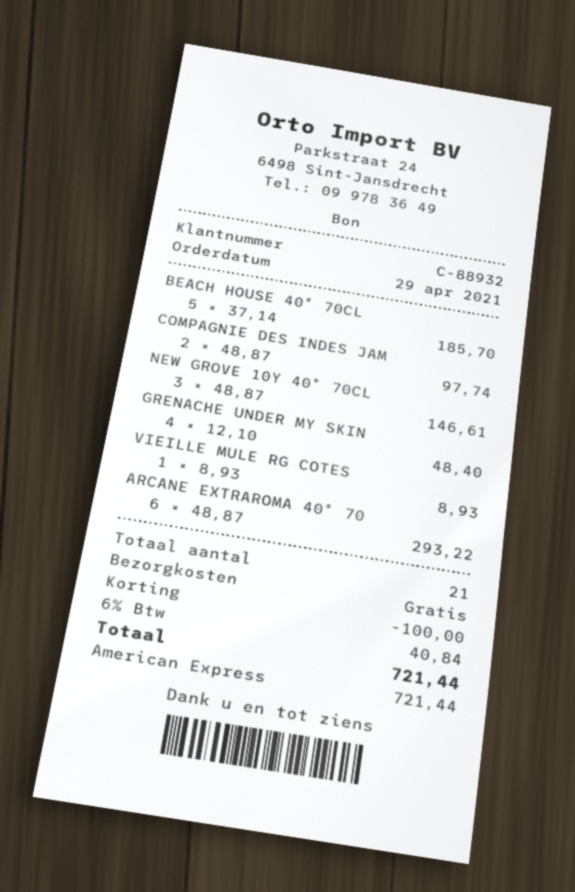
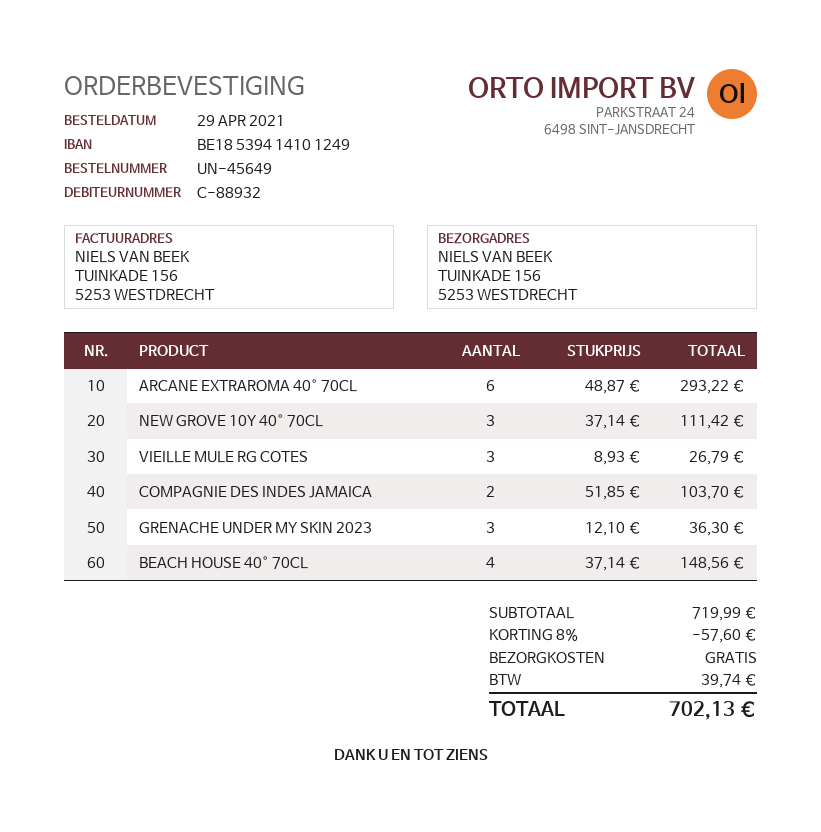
BEACH HOUSE 40° 70CL: 5 x 37.14 = 185.70 -> 4 x 37.14 = 148.56
COMPAGNIE DES INDES JAM: 2 x 48.87 = 97.74 -> 2 x 51.85 = 103.70
NEW GROVE 10Y 40° 70CL: 3 x 48.87 = 146.61 -> 3 x 37.14 = 111.42
GRENACHE UNDER MY SKIN: 4 x 12.10 = 48.40 -> 3 x 12.10 = 36.30
VIEILLE MULE RG COTES: 1 x 8.93 = 8.93 -> 3 x 8.93 = 26.79
discount: 100.00 -> 57.60
tax: 40.84 -> 39.74
total: 721.44 -> 702.13

